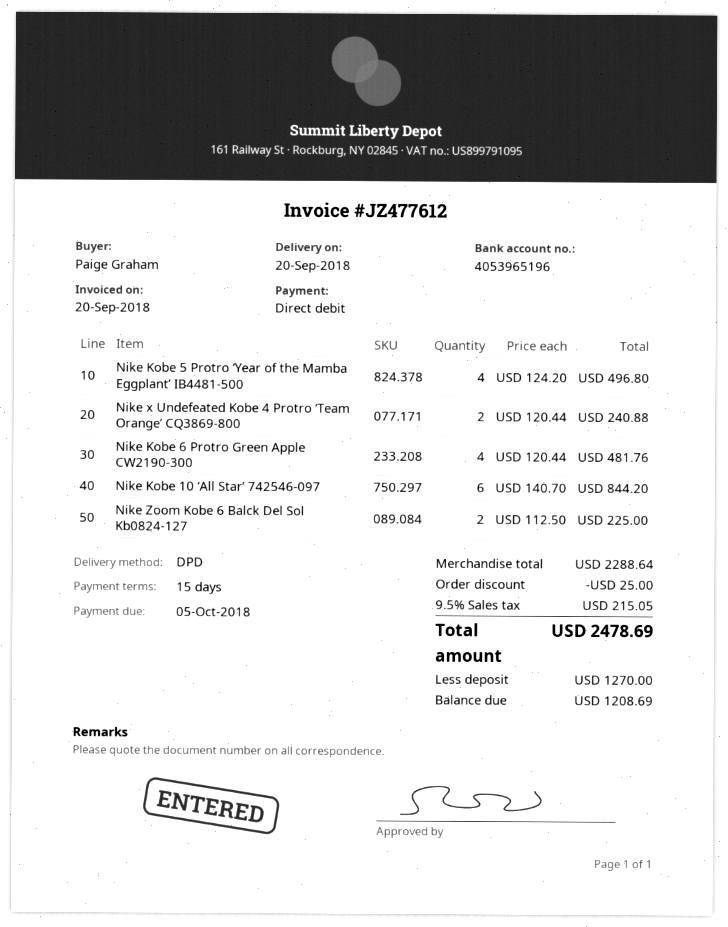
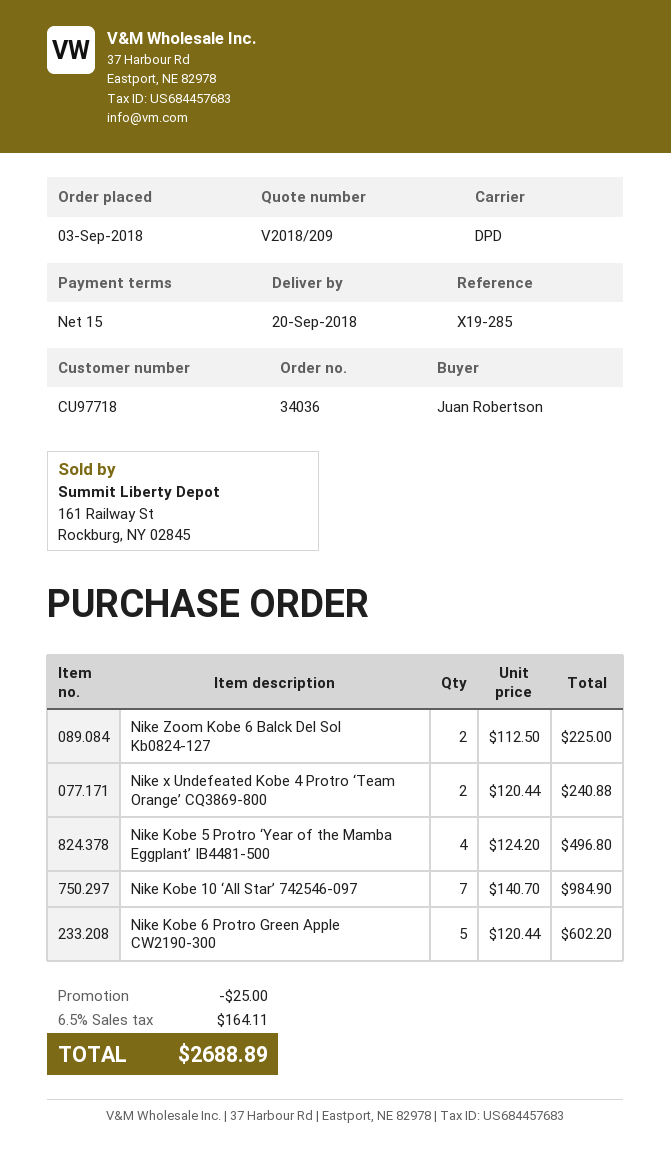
ordered by: Paige Graham -> Juan Robertson
Nike Kobe 6 Protro Green Apple CW2190-300: 4 x 120.44 = 481.76 -> 5 x 120.44 = 602.20
Nike Kobe 10 ‘All Star’ 742546-097: 6 x 140.70 = 844.20 -> 7 x 140.70 = 984.90
tax: 9.5% = 215.05 -> 6.5% = 164.11
total: 2478.69 -> 2688.89

